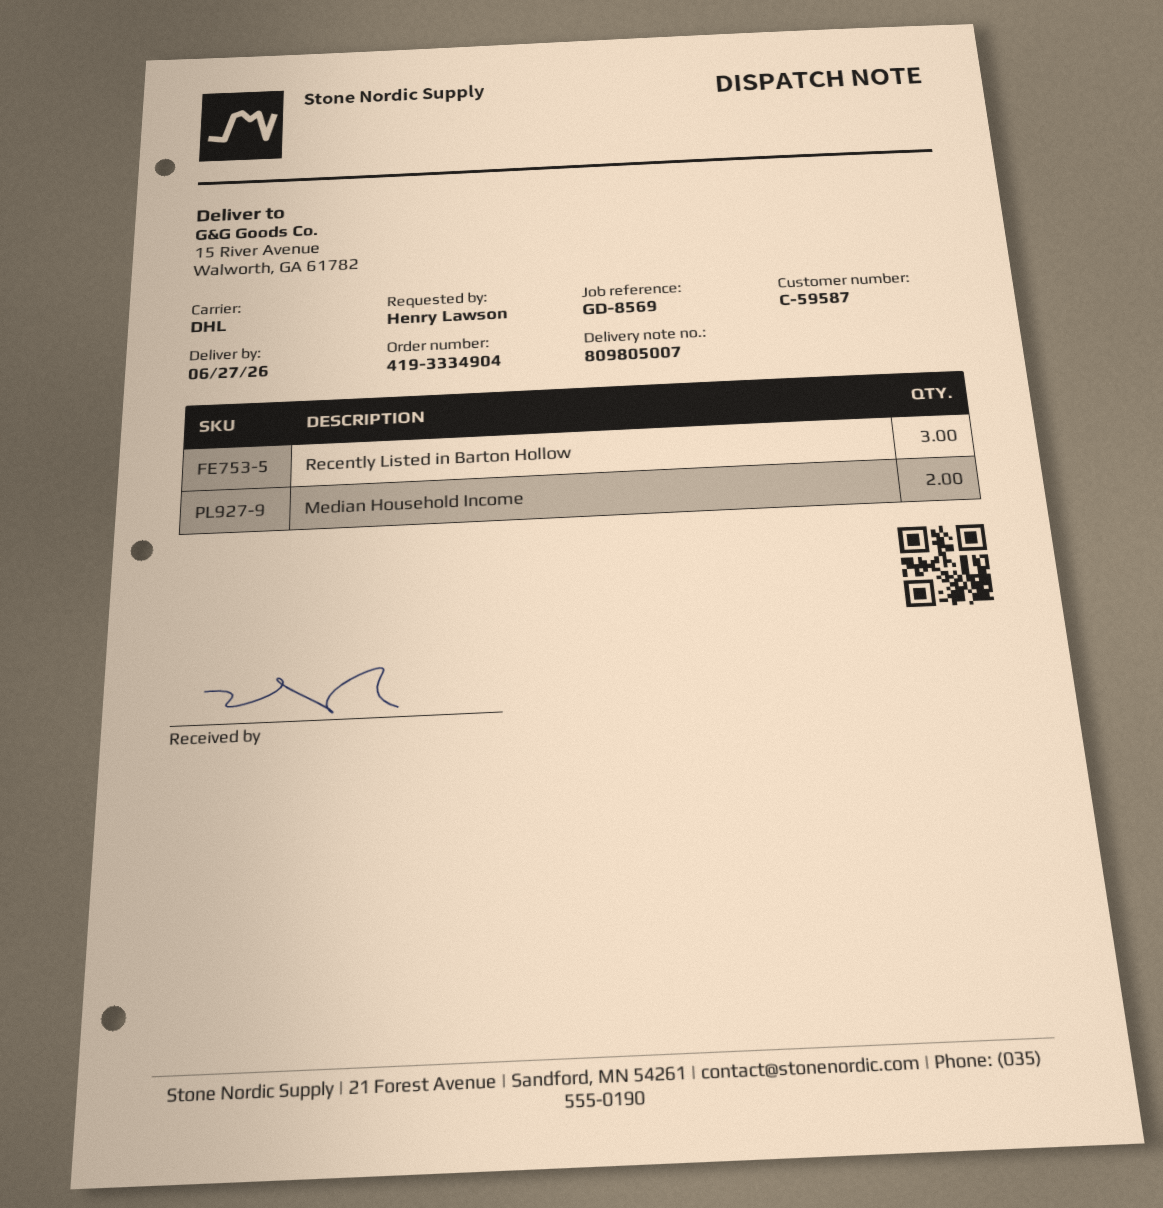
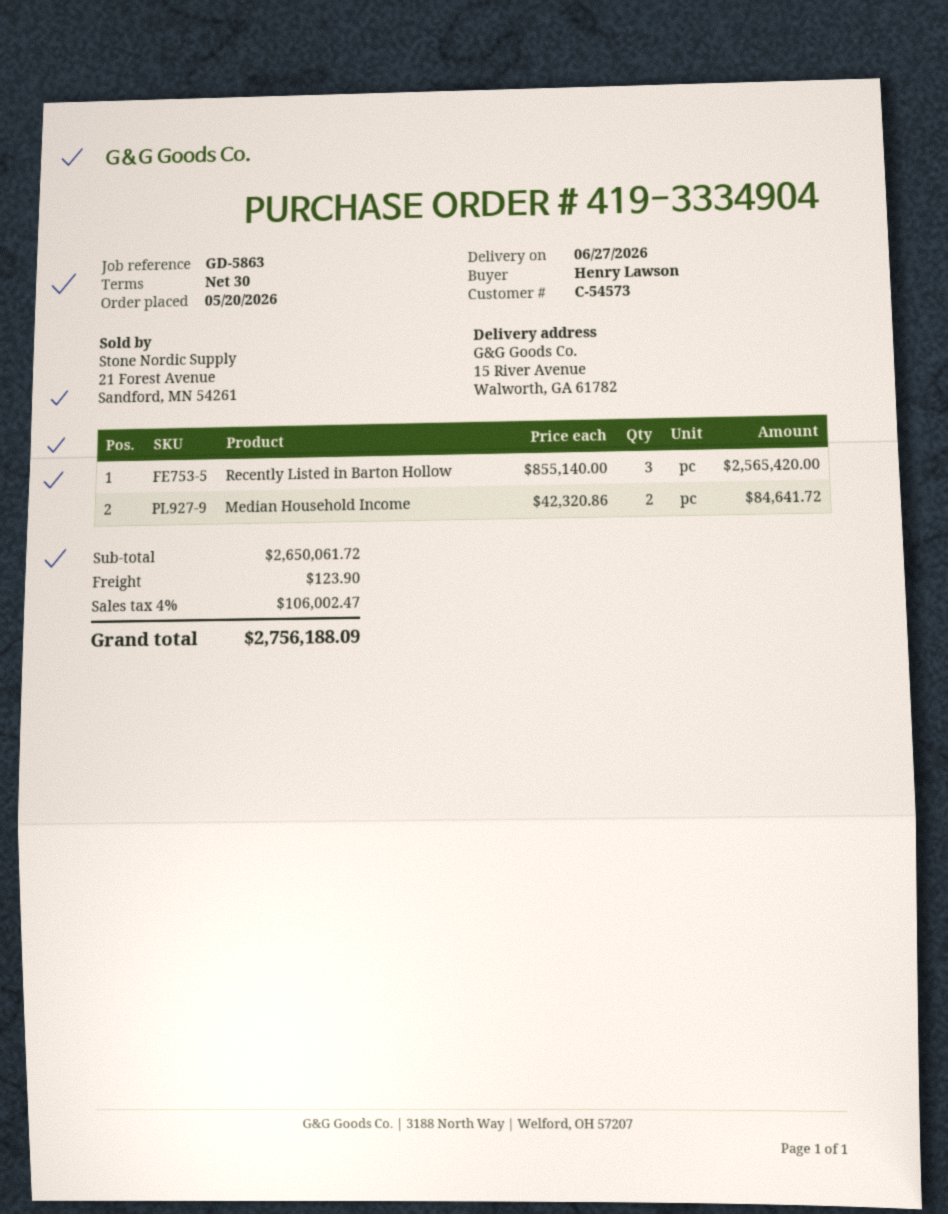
customer number: C-59587 -> C-54573
reference: GD-8569 -> GD-5863

